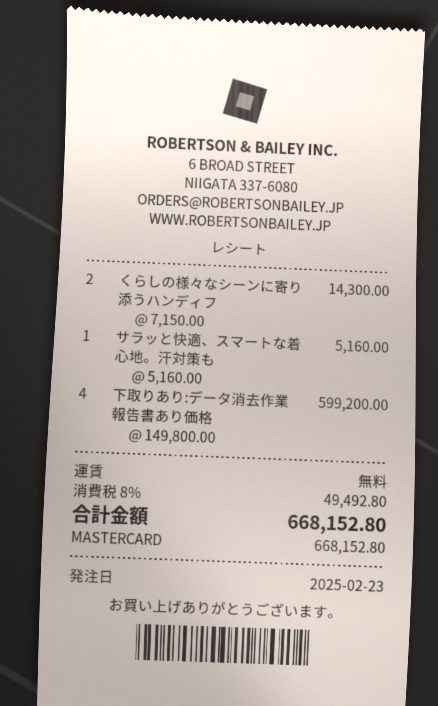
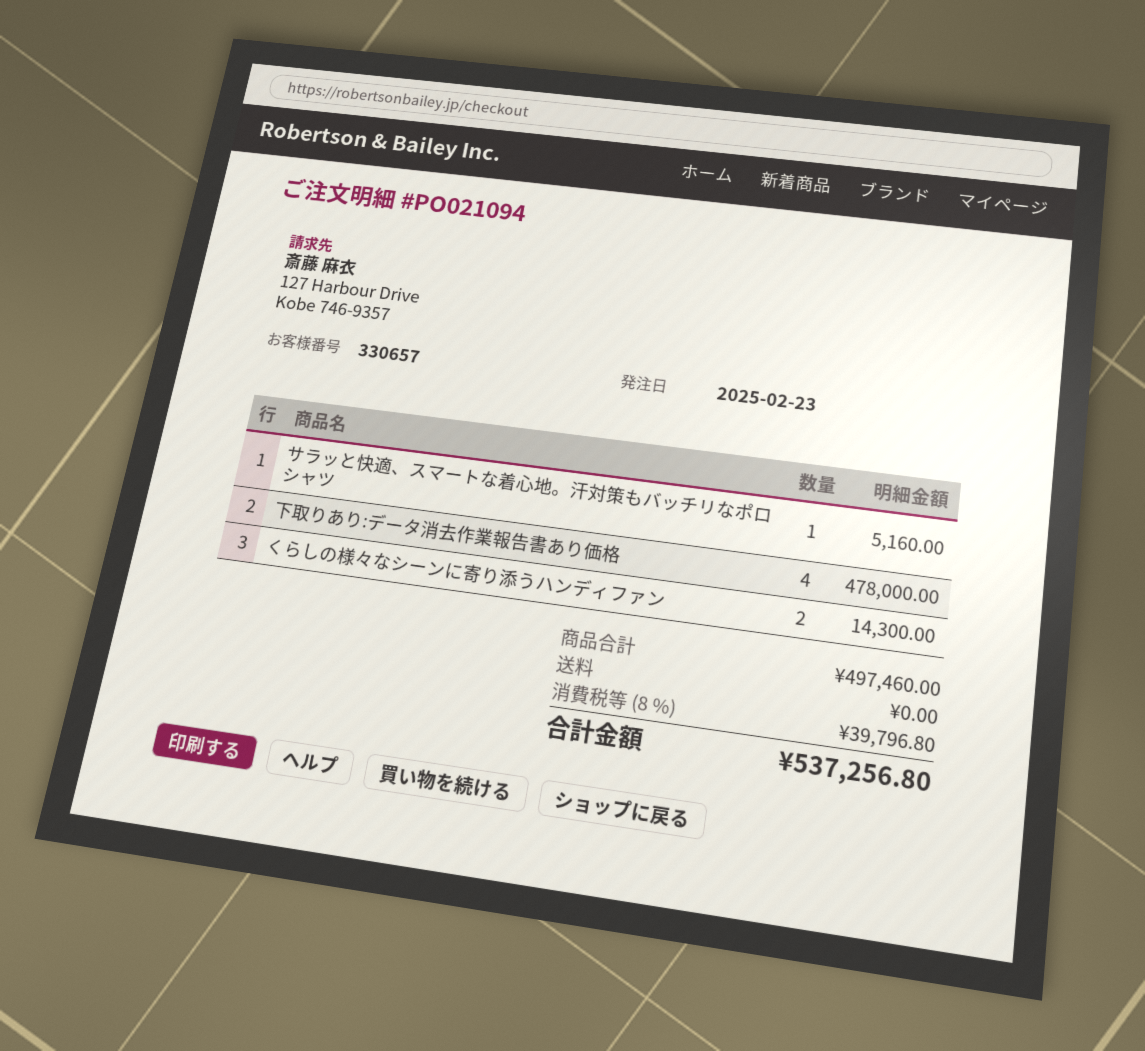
下取りあり:データ消去作業報告書あり価格: 4 for 599200.00 -> 4 for 478000.00
tax: 8% = 49492.80 -> 8% = 39796.80
total: 668152.80 -> 537256.80

